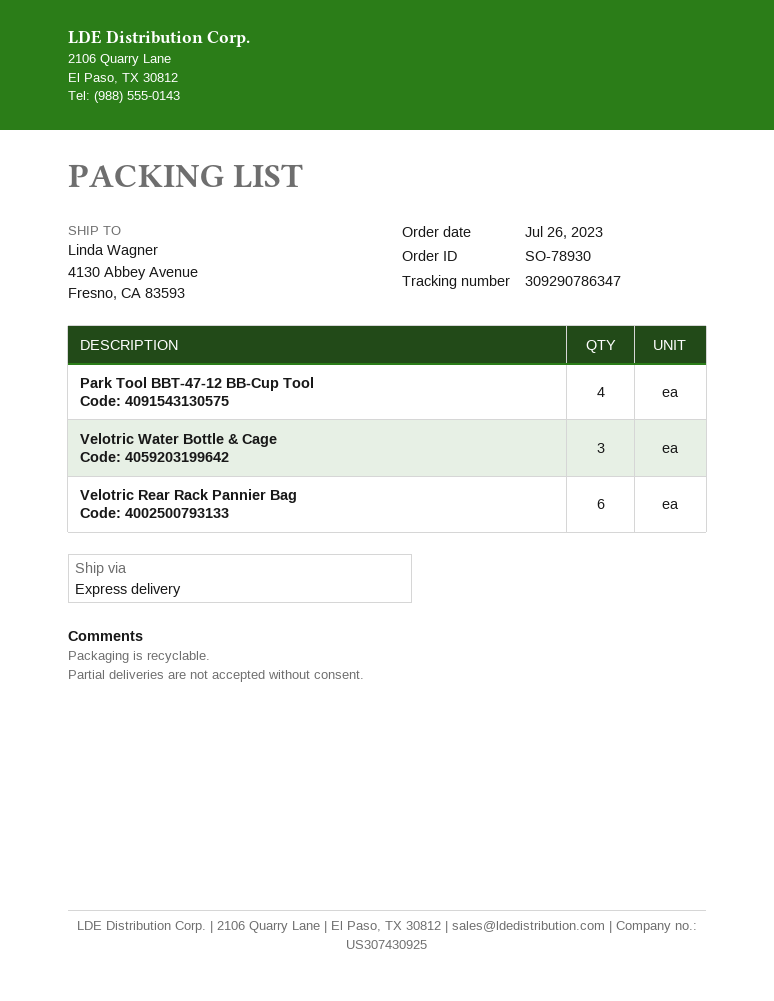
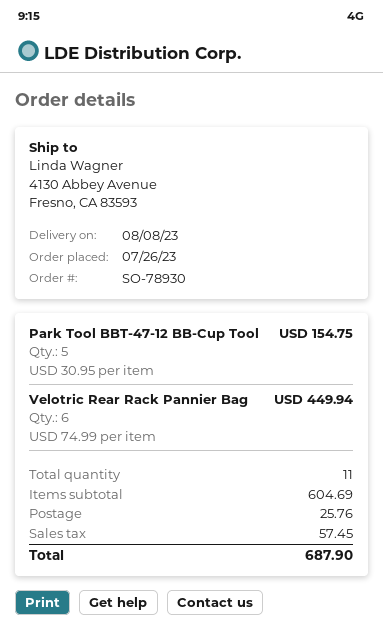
Park Tool BBT-47-12 BB-Cup Tool: 4 -> 5
Velotric Water Bottle & Cage: 3 -> none

